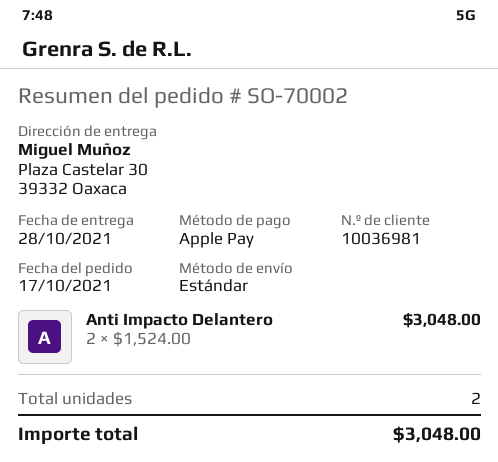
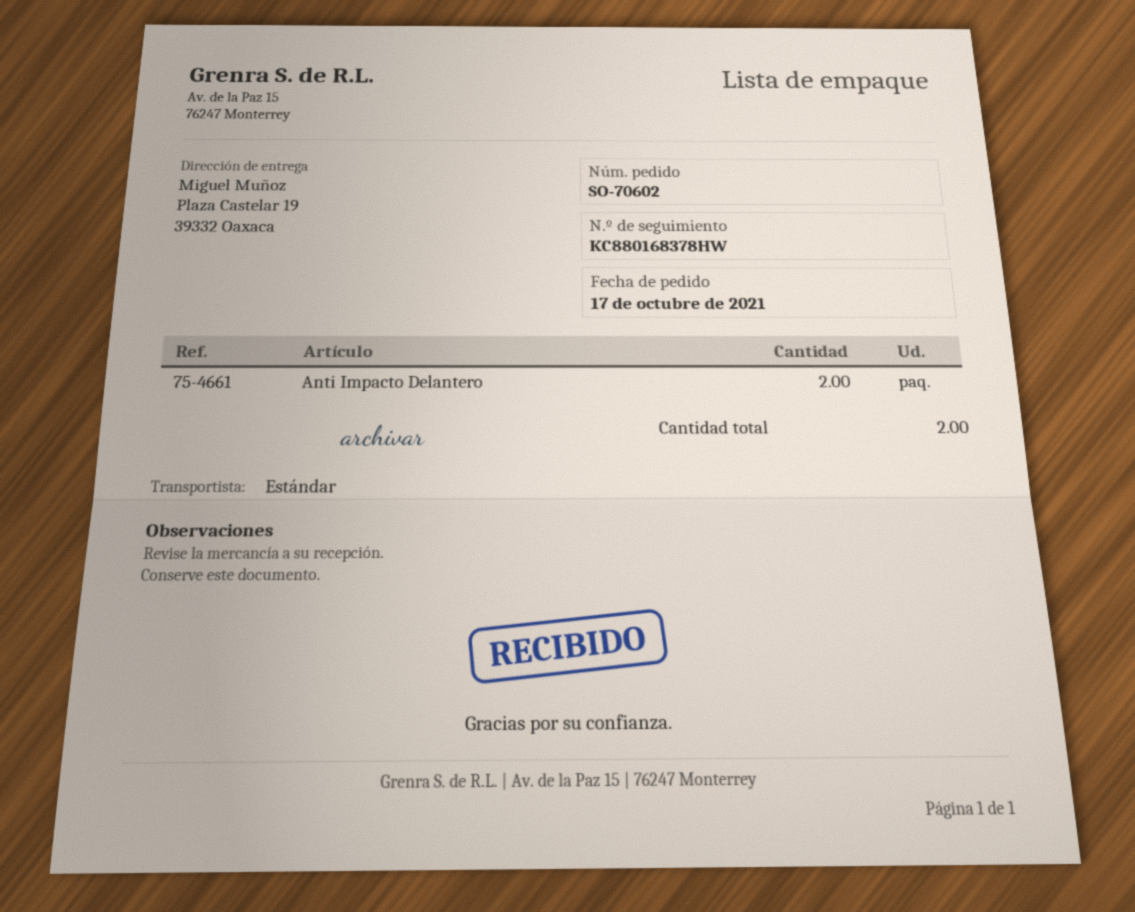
order number: SO-70002 -> SO-70602
ship to: Plaza Castelar 30, 39332 Oaxaca -> Plaza Castelar 19, 39332 Oaxaca

